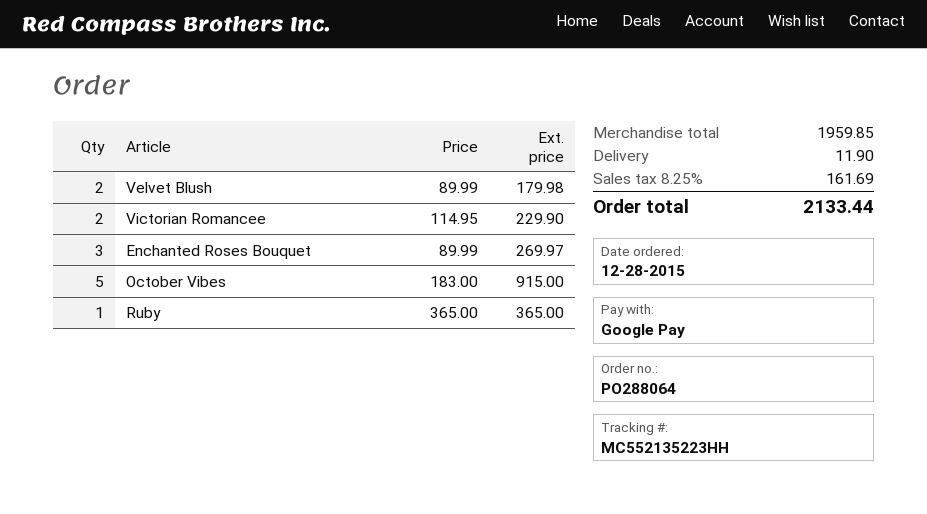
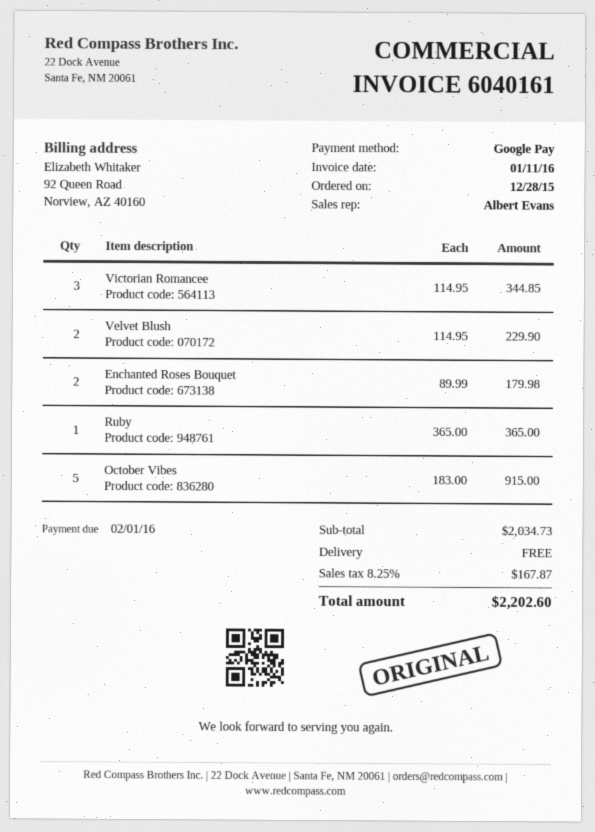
Velvet Blush: 2 x 89.99 = 179.98 -> 2 x 114.95 = 229.90
Victorian Romancee: 2 x 114.95 = 229.90 -> 3 x 114.95 = 344.85
Enchanted Roses Bouquet: 3 x 89.99 = 269.97 -> 2 x 89.99 = 179.98
subtotal: 1959.85 -> 2034.73
shipping: 11.90 -> 0.00
tax: 8.25% = 161.69 -> 8.25% = 167.87
total: 2133.44 -> 2202.60

